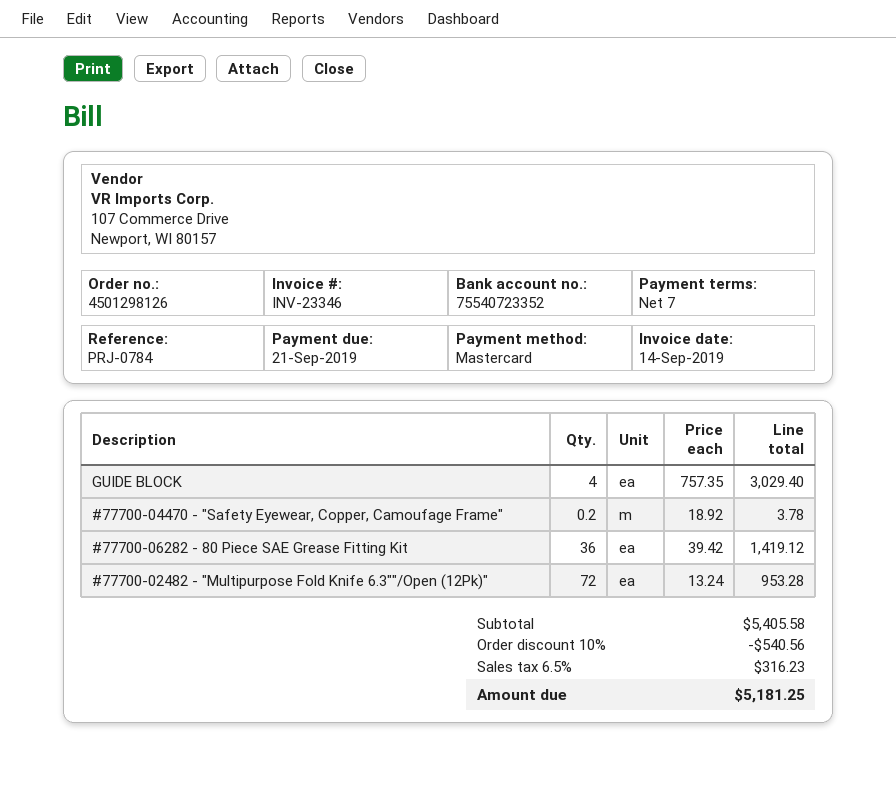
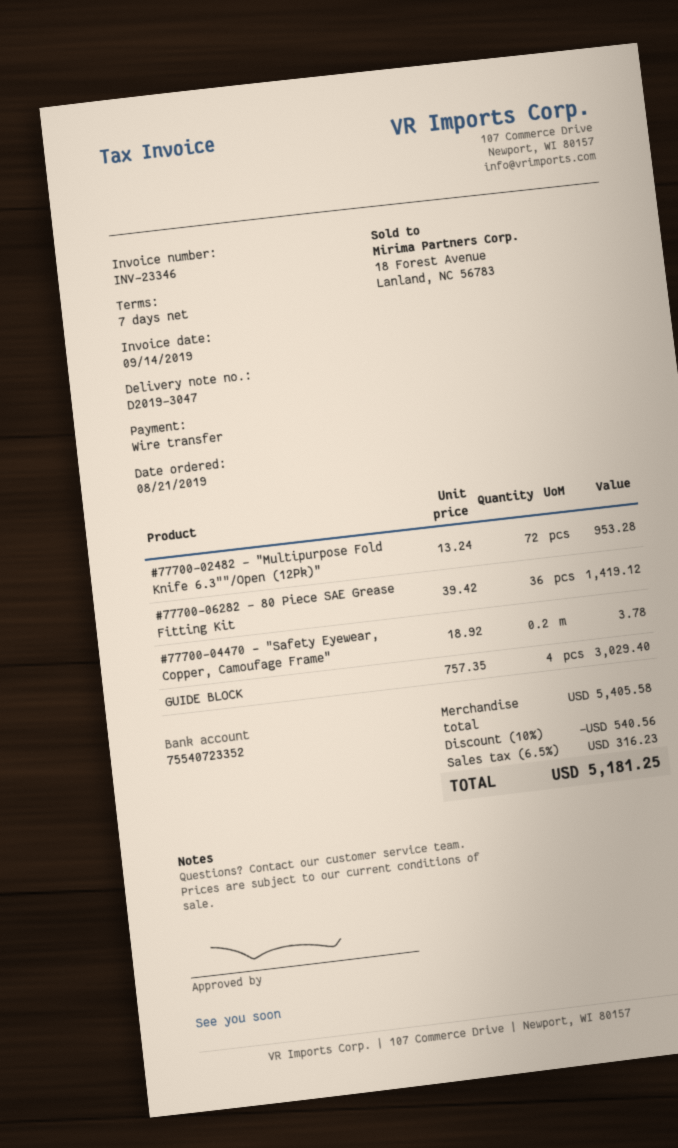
payment method: Mastercard -> bank transfer

